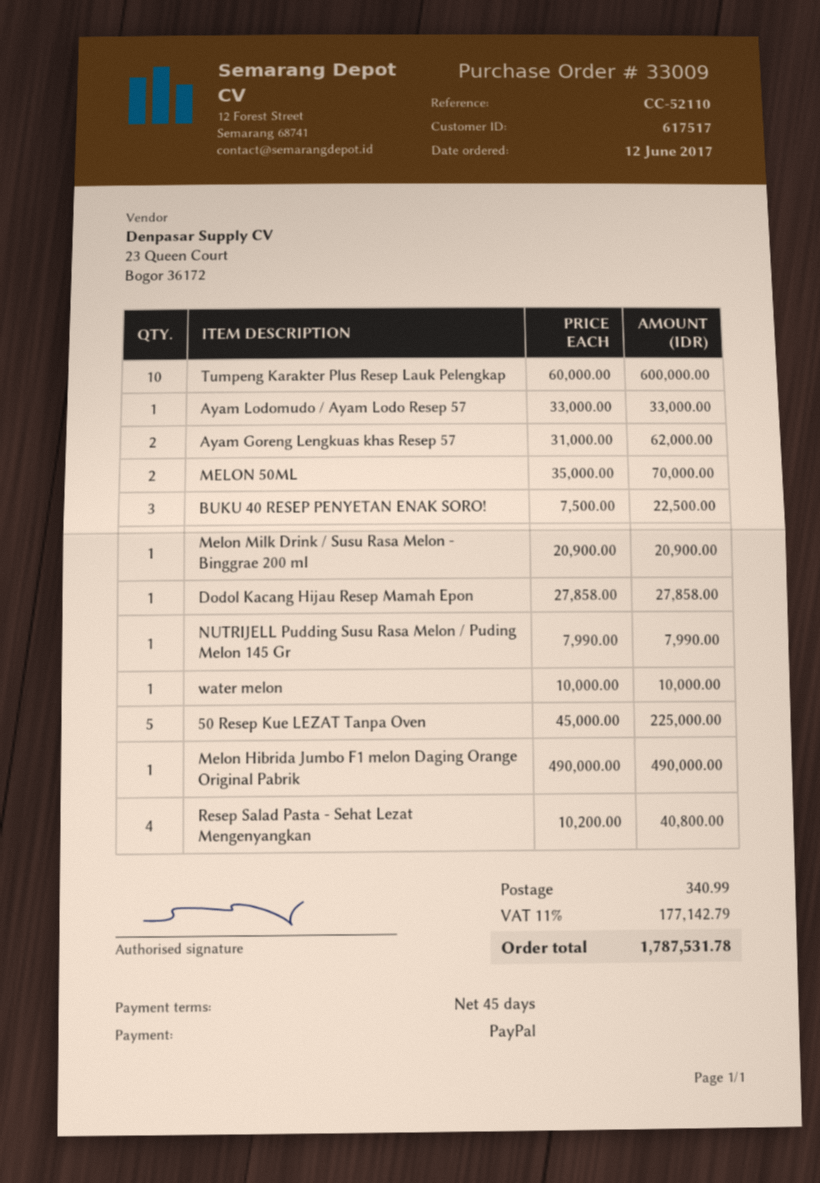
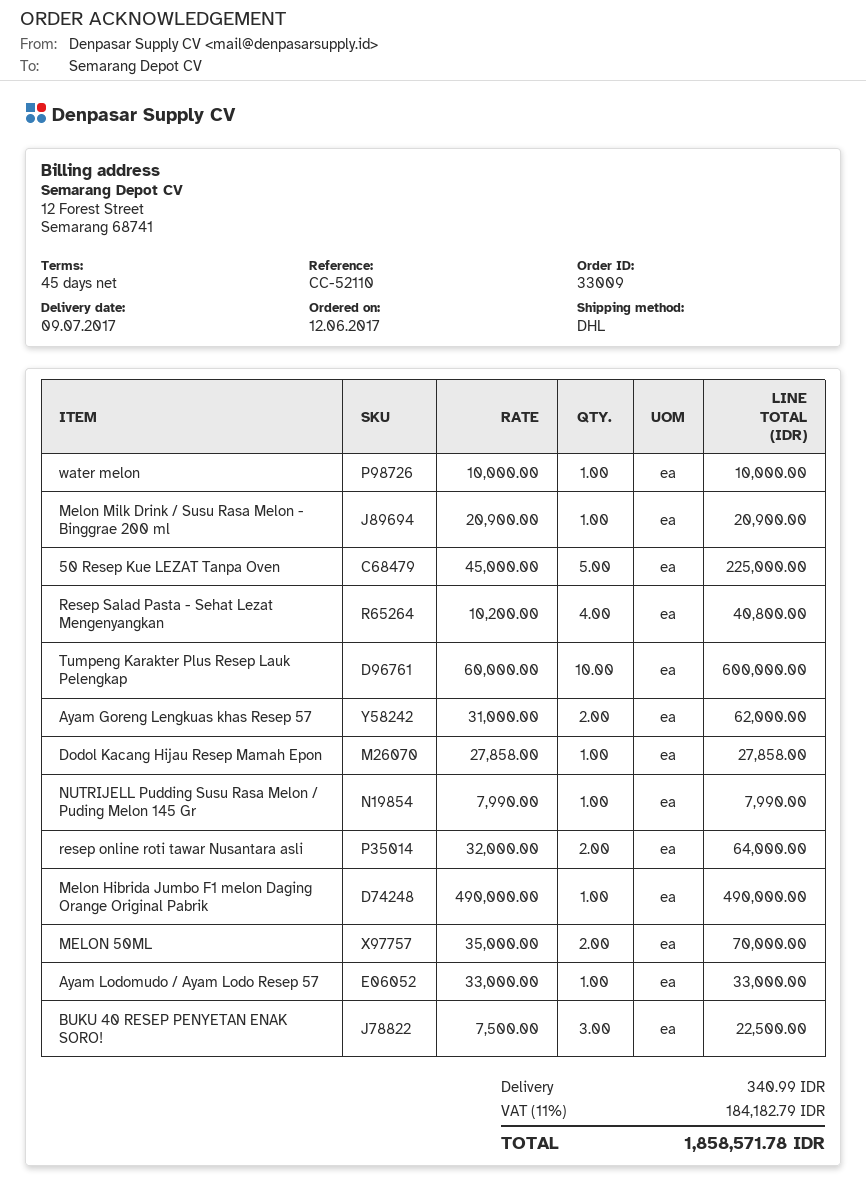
resep online roti tawar Nusantara asli: none -> 2 x 32000.00 = 64000.00
tax: 11% = 177142.79 -> 11% = 184182.79
total: 1787531.78 -> 1858571.78

